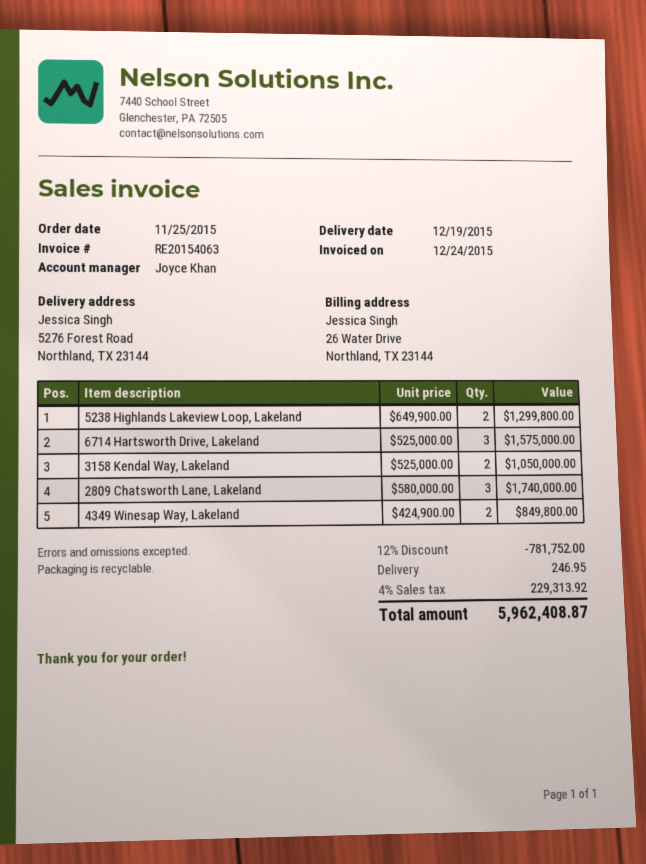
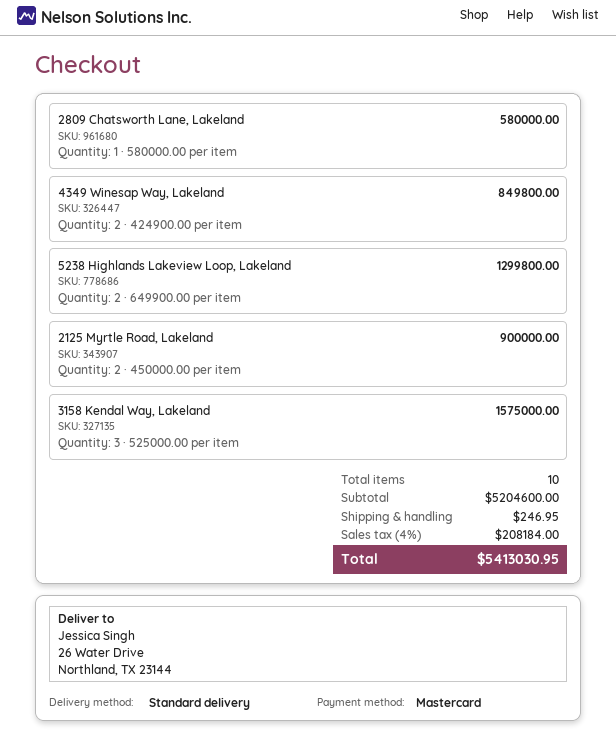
ship to: 5276 Forest Road, Northland, TX 23144 -> 26 Water Drive, Northland, TX 23144
6714 Hartsworth Drive, Lakeland: 3 x 525000.00 = 1575000.00 -> none
3158 Kendal Way, Lakeland: 2 x 525000.00 = 1050000.00 -> 3 x 525000.00 = 1575000.00
2809 Chatsworth Lane, Lakeland: 3 x 580000.00 = 1740000.00 -> 1 x 580000.00 = 580000.00
2125 Myrtle Road, Lakeland: none -> 2 x 450000.00 = 900000.00
discount: 12% = 781752.00 -> none
tax: 4% = 229313.92 -> 4% = 208184.00
total: 5962408.87 -> 5413030.95

